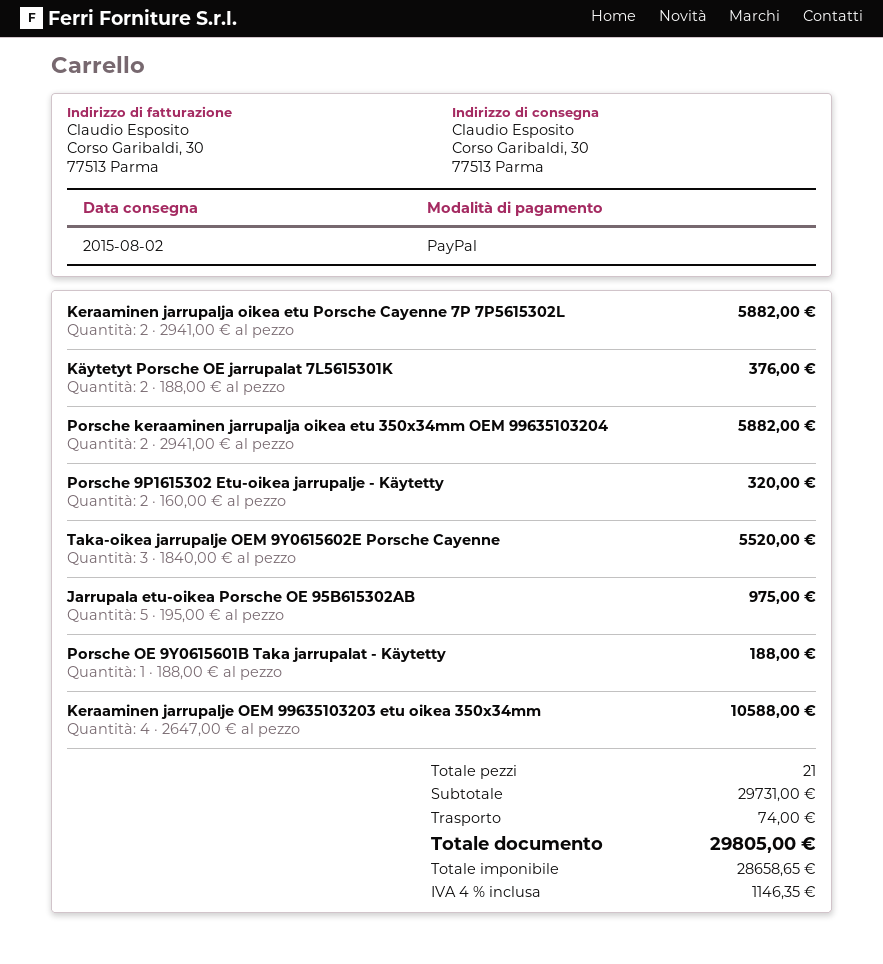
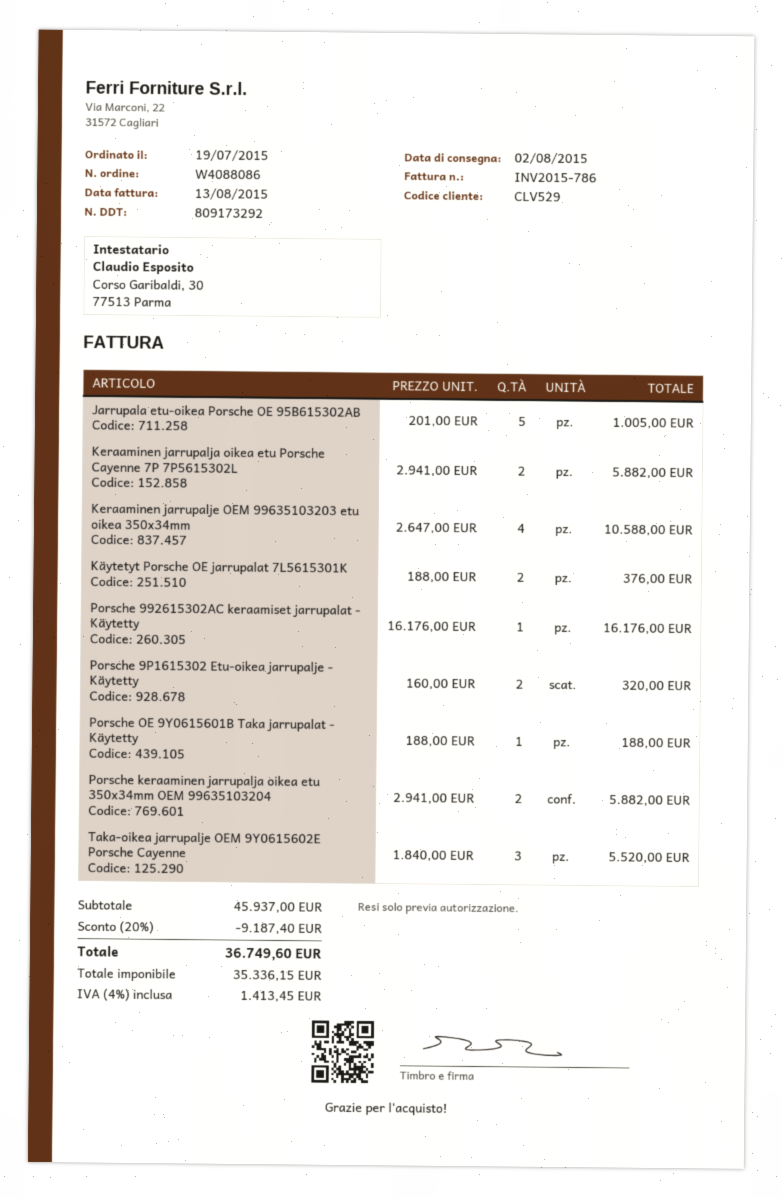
Jarrupala etu-oikea Porsche OE 95B615302AB: 5 x 195.00 = 975.00 -> 5 x 201.00 = 1005.00
Porsche 992615302AC keraamiset jarrupalat - Käytetty: none -> 1 x 16176.00 = 16176.00
subtotal: 29731.00 -> 45937.00
discount: none -> 20% = 9187.40
shipping: 74.00 -> none
net: 28658.65 -> 35336.15
tax: 4% = 1146.35 -> 4% = 1413.45
total: 29805.00 -> 36749.60

